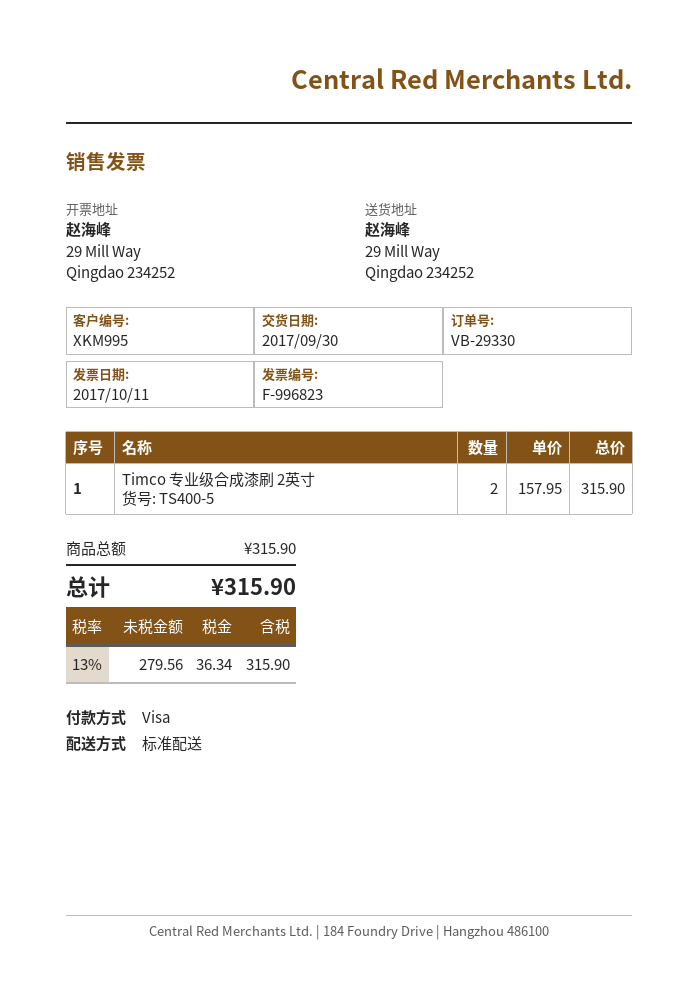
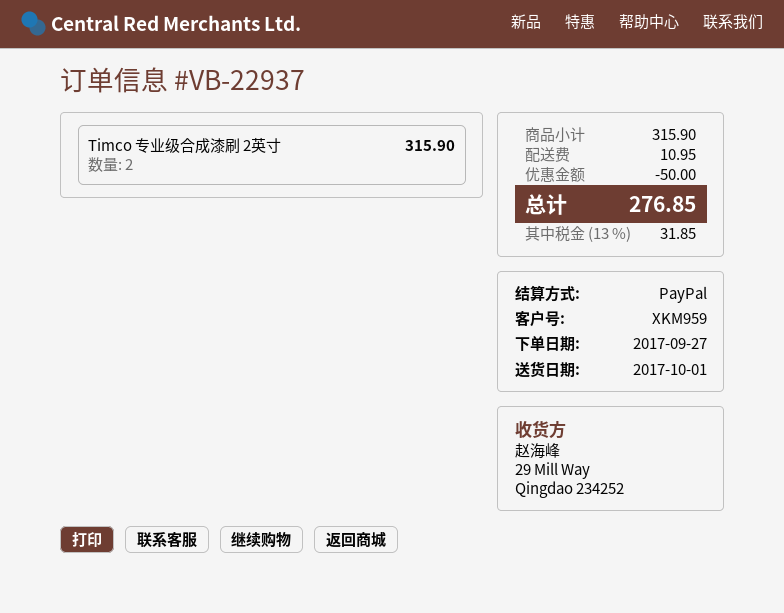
order number: VB-29330 -> VB-22937
delivery date: 2017-09-30 -> 2017-10-01
customer number: XKM995 -> XKM959
payment method: Visa -> PayPal
discount: none -> 50.00
shipping: none -> 10.95
tax: 13% = 36.34 -> 13% = 31.85
total: 315.90 -> 276.85

